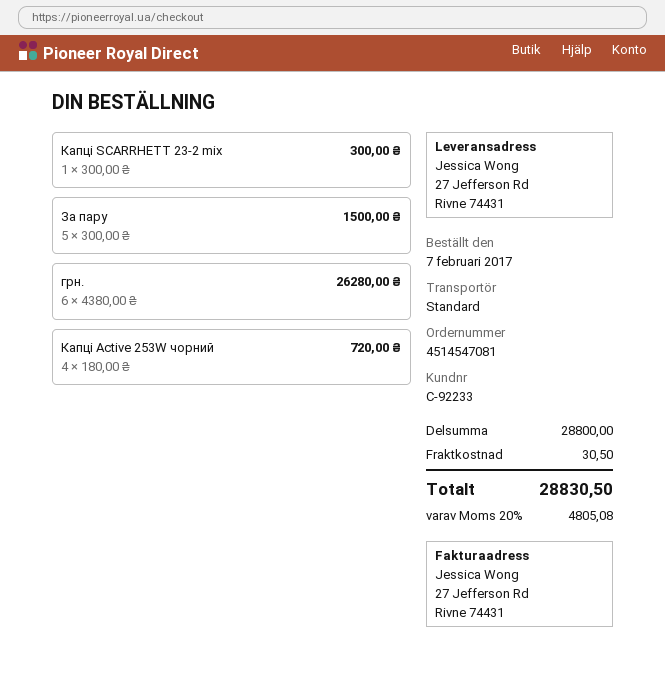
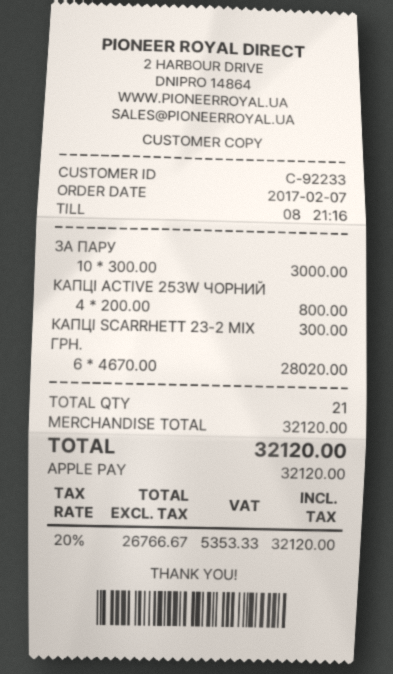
За пару: 5 x 300.00 = 1500.00 -> 10 x 300.00 = 3000.00
грн.: 6 x 4380.00 = 26280.00 -> 6 x 4670.00 = 28020.00
Капці Active 253W чорний: 4 x 180.00 = 720.00 -> 4 x 200.00 = 800.00
subtotal: 28800.00 -> 32120.00
shipping: 30.50 -> none
tax: 20% = 4805.08 -> 20% = 5353.33
total: 28830.50 -> 32120.00

